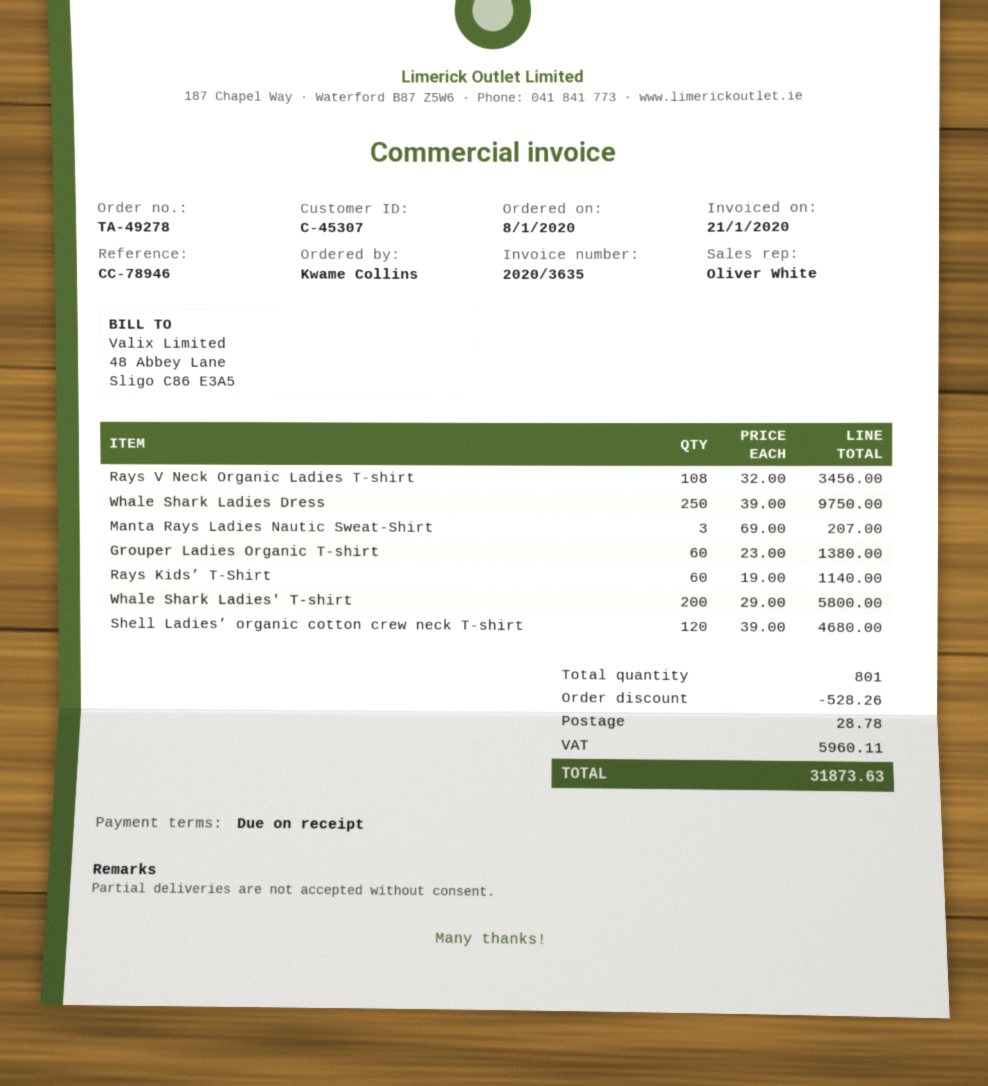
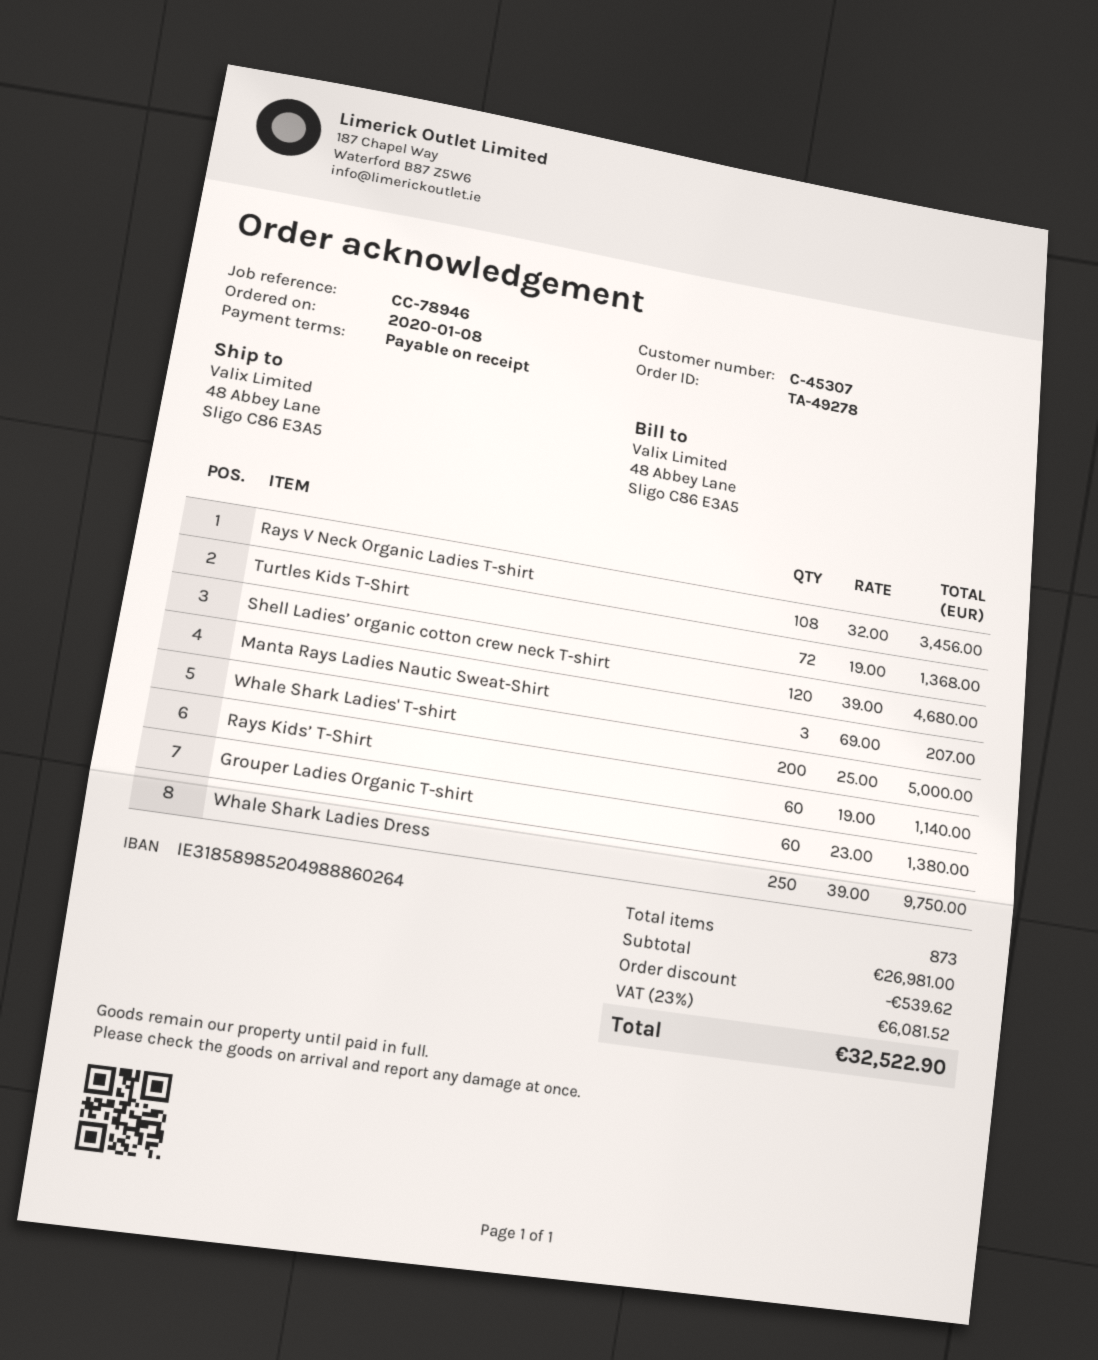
Whale Shark Ladies' T-shirt: 200 x 29.00 = 5800.00 -> 200 x 25.00 = 5000.00
Turtles Kids T-Shirt: none -> 72 x 19.00 = 1368.00
total quantity: 801 -> 873
discount: 528.26 -> 539.62
shipping: 28.78 -> none
tax: 5960.11 -> 6081.52
total: 31873.63 -> 32522.90

